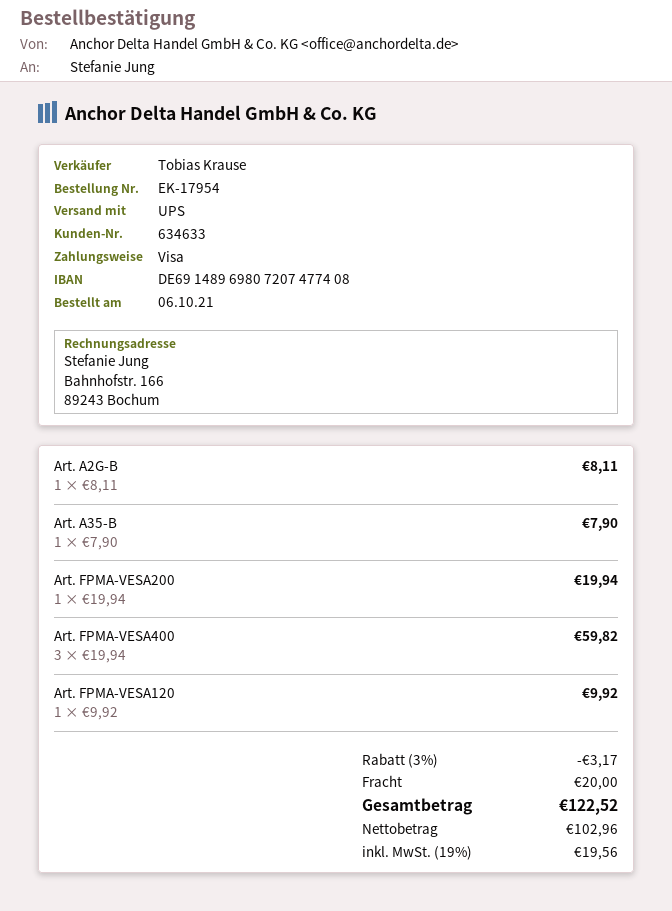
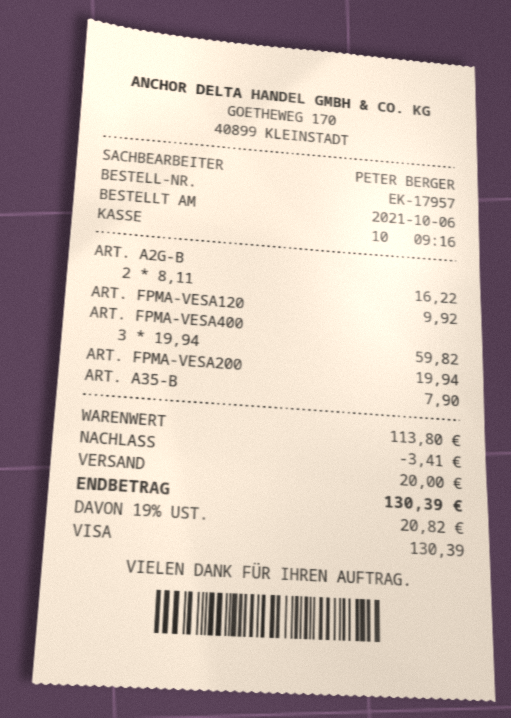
order number: EK-17954 -> EK-17957
sales rep: Tobias Krause -> PETER BERGER
Art. A2G-B: 1 x 8.11 = 8.11 -> 2 x 8.11 = 16.22
discount: 3.17 -> 3.41
tax: 19% = 19.56 -> 19% = 20.82
total: 122.52 -> 130.39

